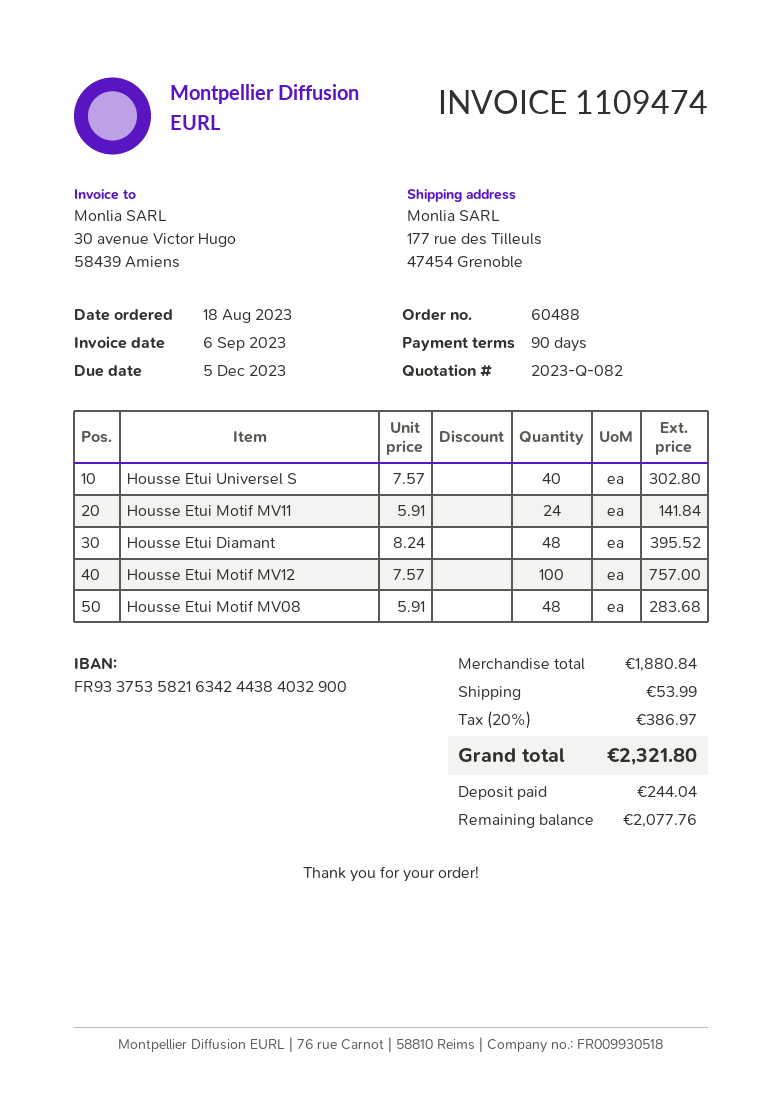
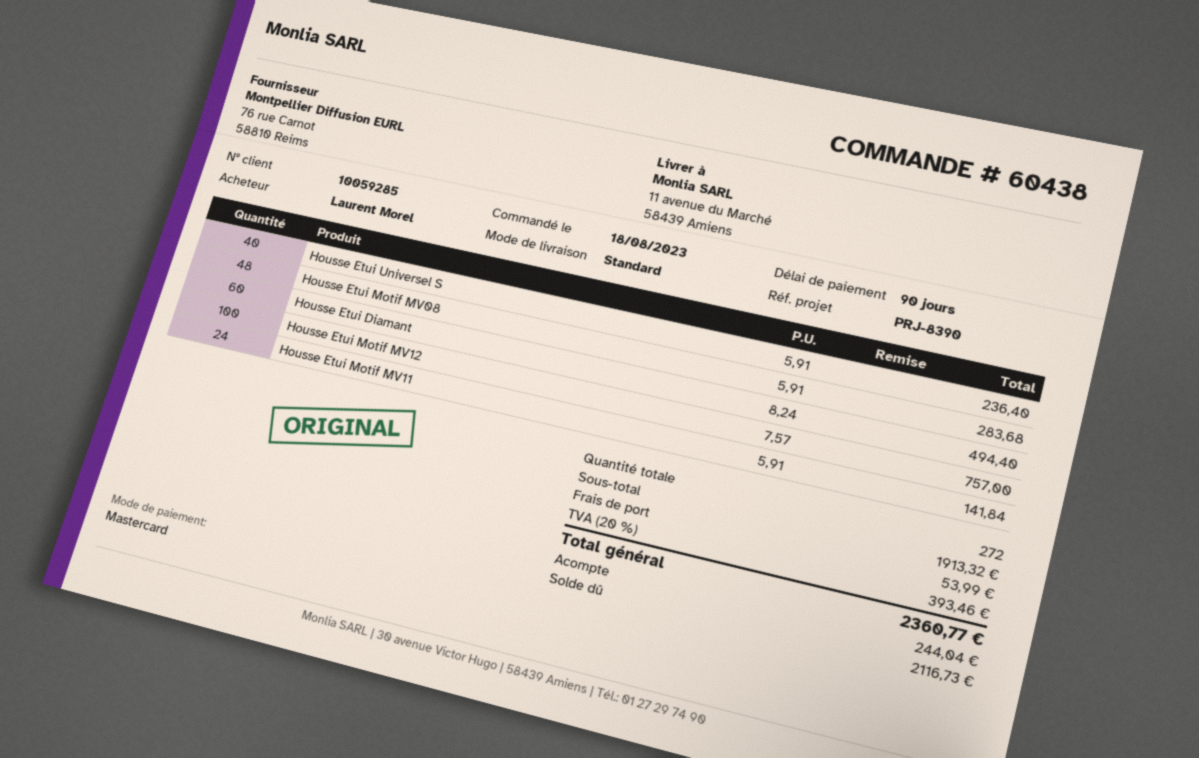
order number: 60488 -> 60438
ship to: 177 rue des Tilleuls, 47454 Grenoble -> 11 avenue du Marché, 58439 Amiens
Housse Etui Universel S: 40 x 7.57 = 302.80 -> 40 x 5.91 = 236.40
Housse Etui Diamant: 48 x 8.24 = 395.52 -> 60 x 8.24 = 494.40
subtotal: 1880.84 -> 1913.32
tax: 20% = 386.97 -> 20% = 393.46
total: 2321.80 -> 2360.77
balance: 2077.76 -> 2116.73

